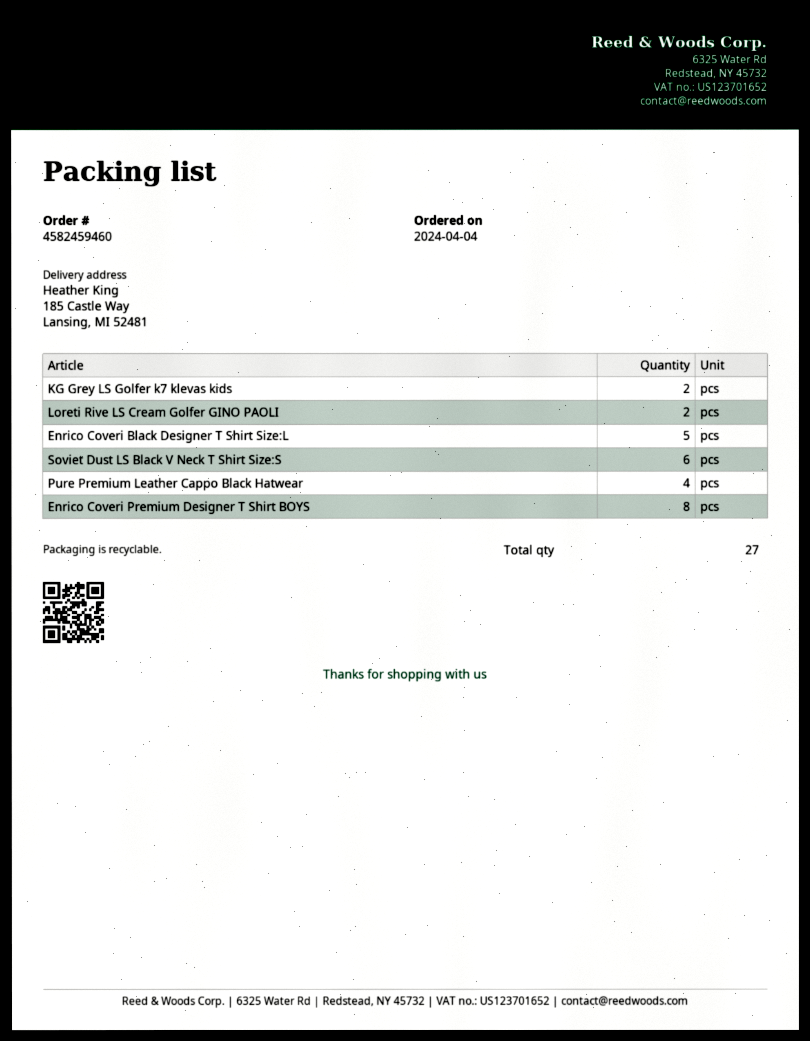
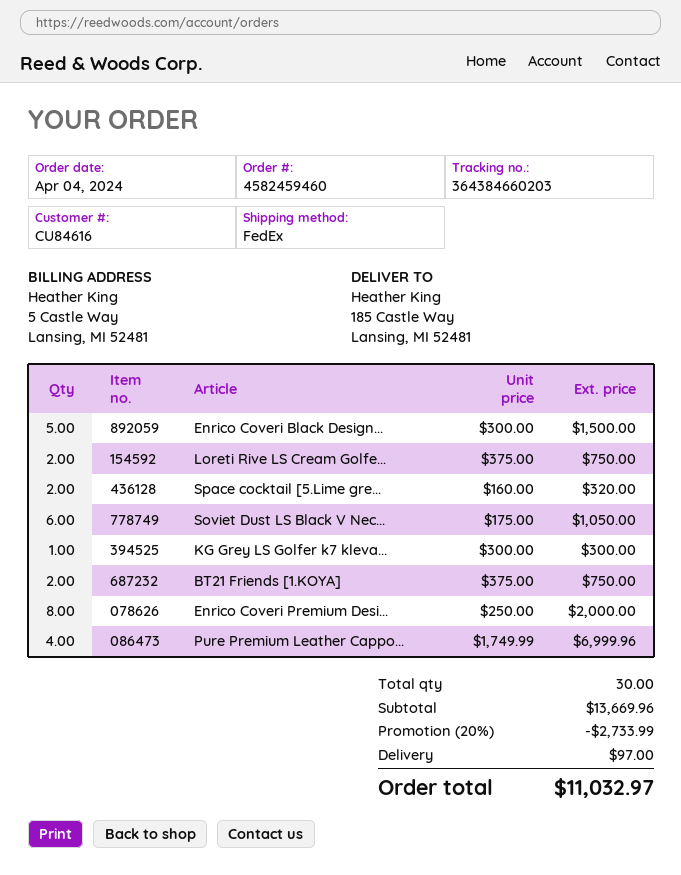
KG Grey LS Golfer k7 klevas kids: 2 -> 1
Space cocktail [5.Lime gre...: none -> 2
BT21 Friends [1.KOYA]: none -> 2
total quantity: 27 -> 30

